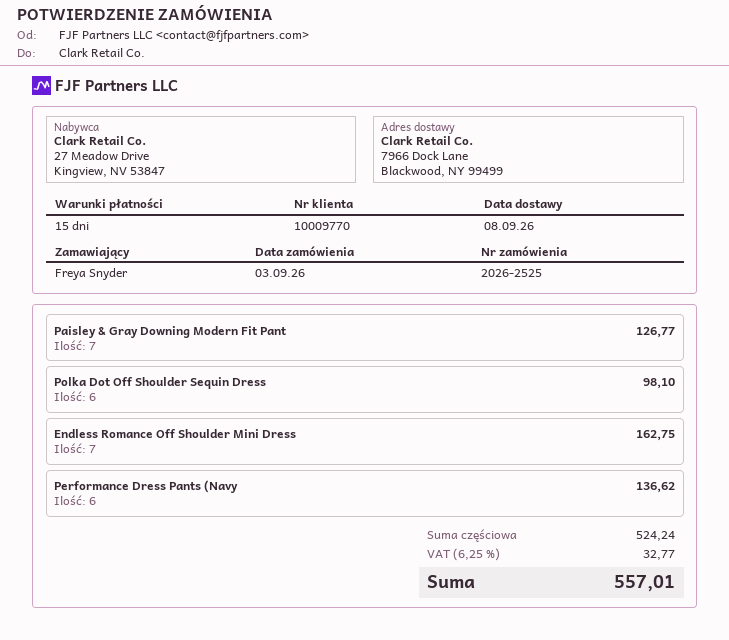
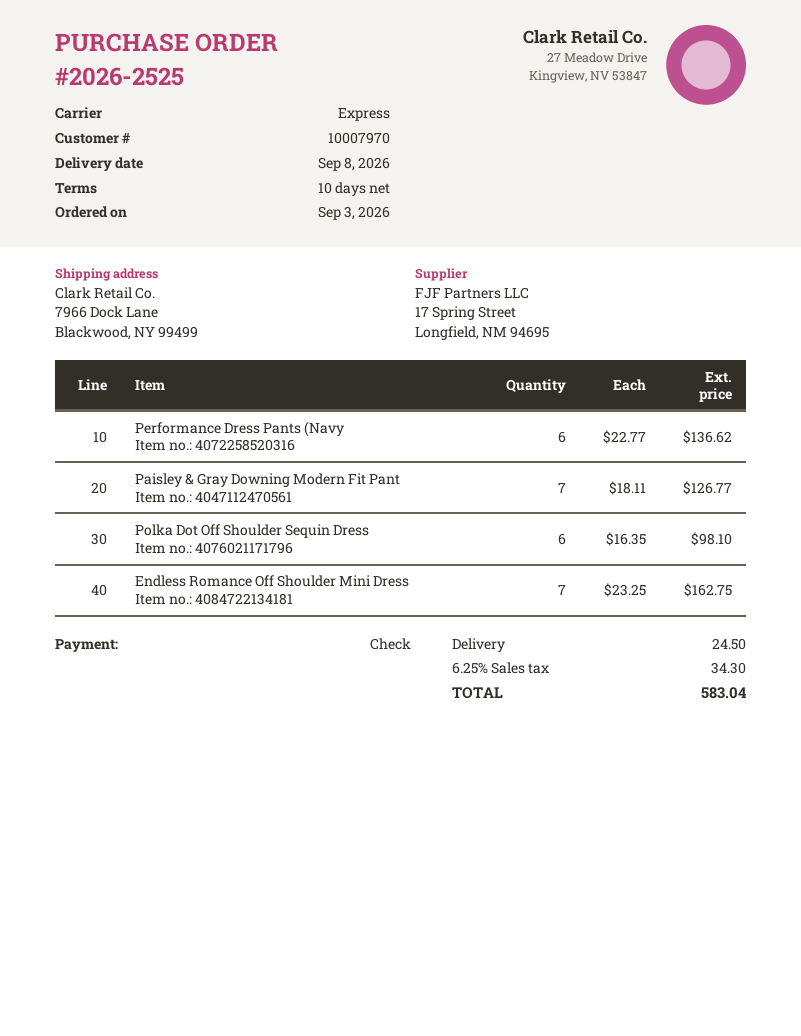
payment terms: 15 days -> 10 days
customer number: 10009770 -> 10007970
shipping: none -> 24.50
tax: 6.25% = 32.77 -> 6.25% = 34.30
total: 557.01 -> 583.04

